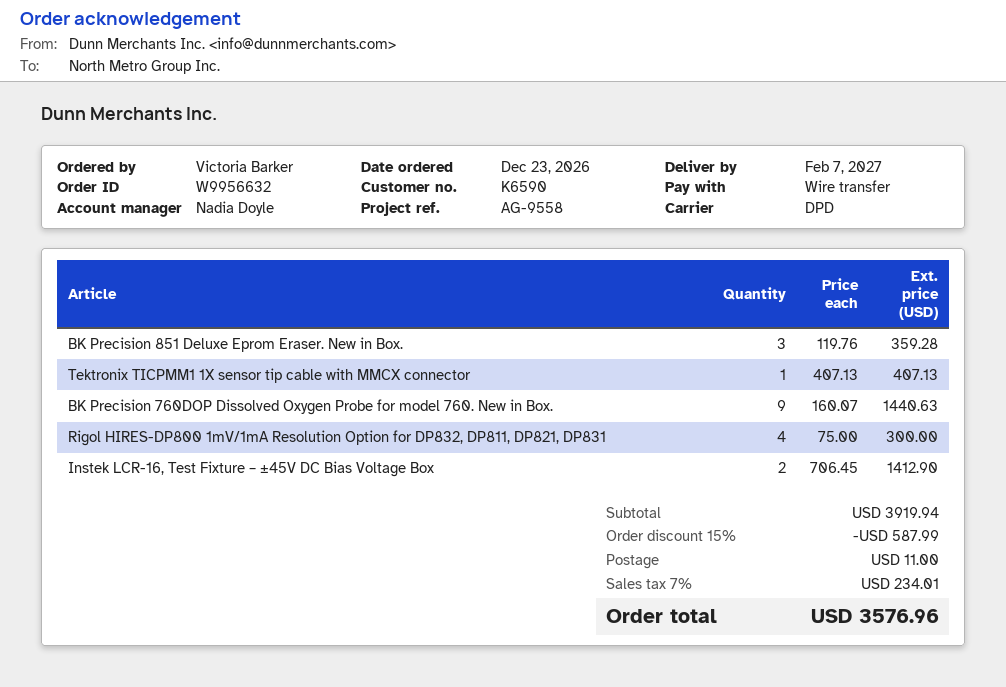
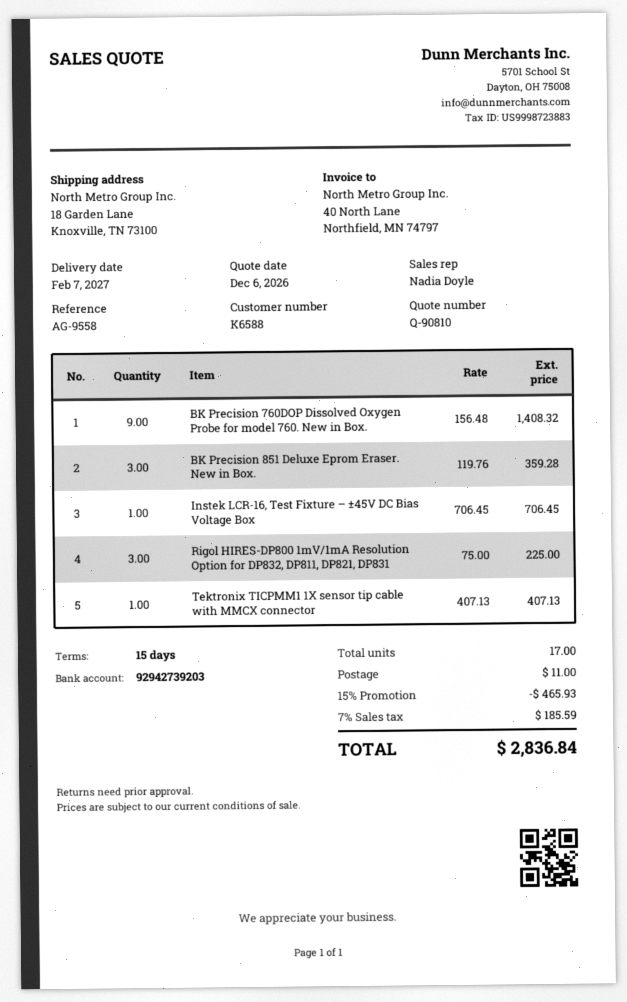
customer number: K6590 -> K6588
BK Precision 760DOP Dissolved Oxygen Probe for model 760. New in Box.: 9 x 160.07 = 1440.63 -> 9 x 156.48 = 1408.32
Rigol HIRES-DP800 1mV/1mA Resolution Option for DP832, DP811, DP821, DP831: 4 x 75.00 = 300.00 -> 3 x 75.00 = 225.00
Instek LCR-16, Test Fixture – ±45V DC Bias Voltage Box: 2 x 706.45 = 1412.90 -> 1 x 706.45 = 706.45
discount: 15% = 587.99 -> 15% = 465.93
tax: 7% = 234.01 -> 7% = 185.59
total: 3576.96 -> 2836.84

